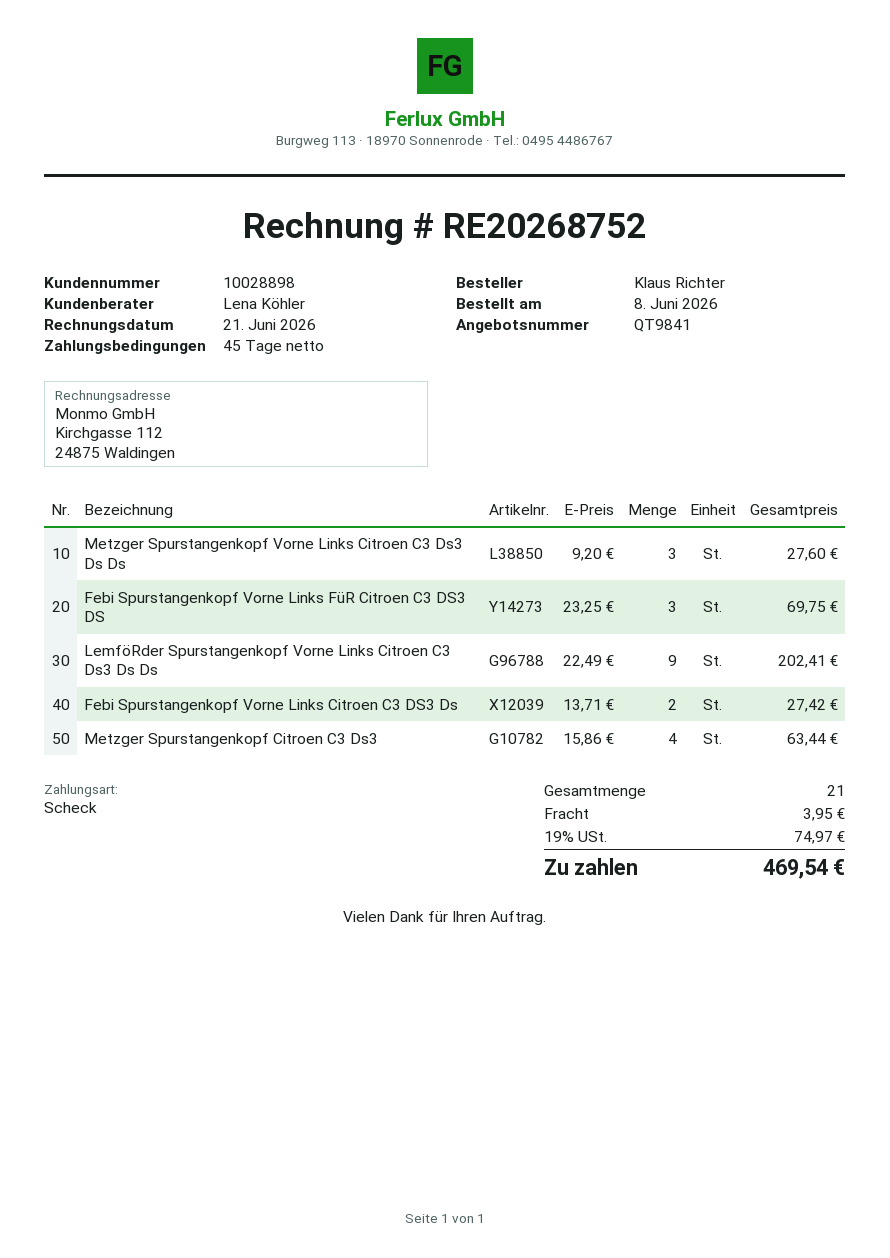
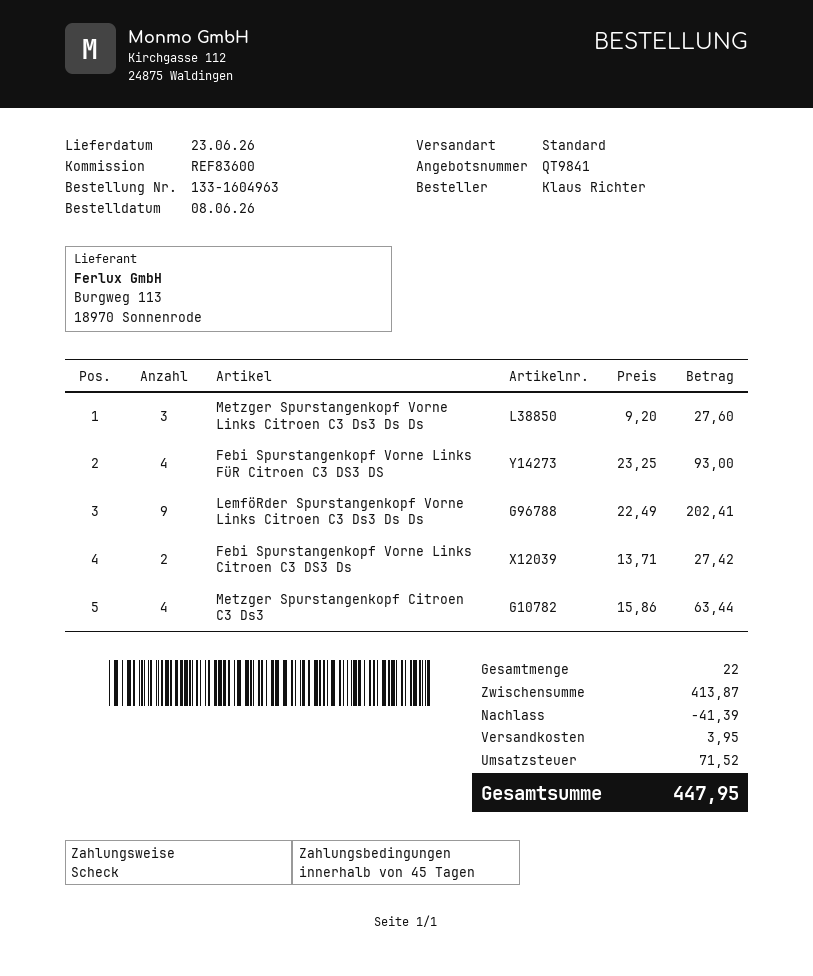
Febi Spurstangenkopf Vorne Links FüR Citroen C3 DS3 DS: 3 x 23.25 = 69.75 -> 4 x 23.25 = 93.00
total quantity: 21 -> 22
discount: none -> 41.39
tax: 74.97 -> 71.52
total: 469.54 -> 447.95

